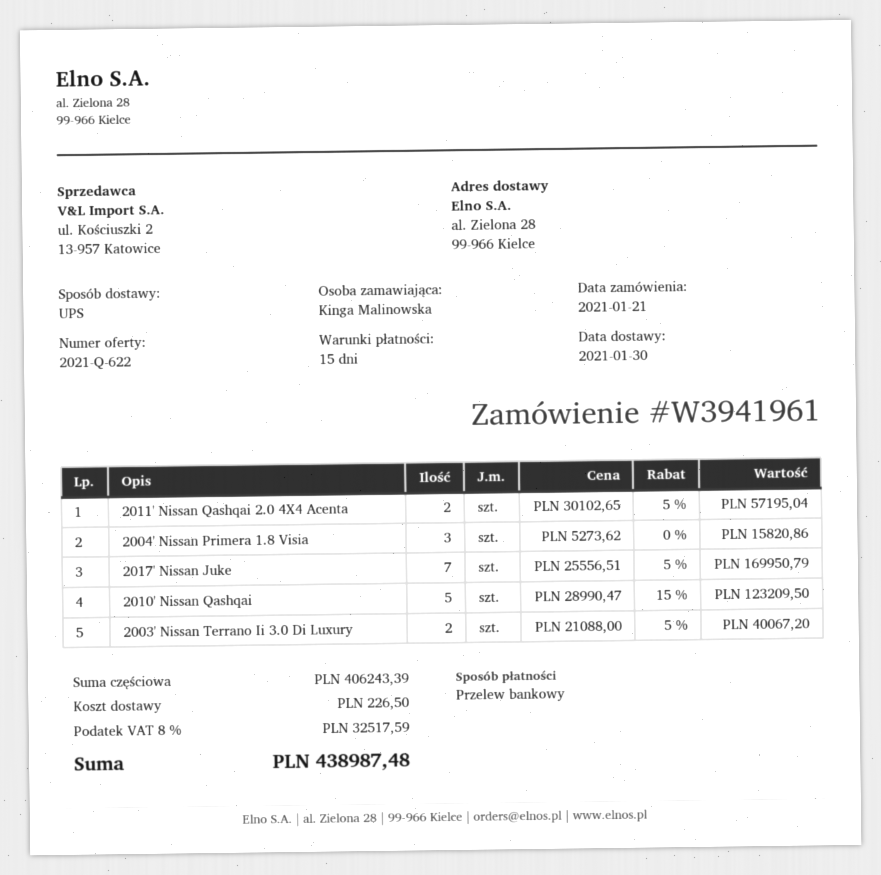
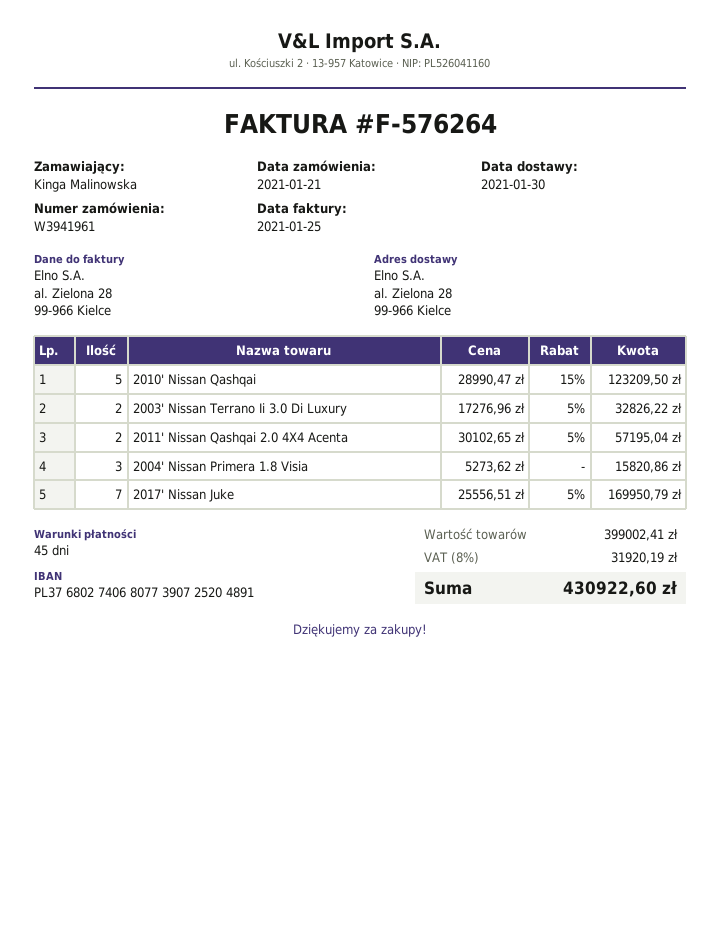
payment terms: 15 days -> 45 days
2003' Nissan Terrano Ii 3.0 Di Luxury: 2 x 21088.00 - 5% = 40067.20 -> 2 x 17276.96 - 5% = 32826.22
subtotal: 406243.39 -> 399002.41
shipping: 226.50 -> none
tax: 8% = 32517.59 -> 8% = 31920.19
total: 438987.48 -> 430922.60

